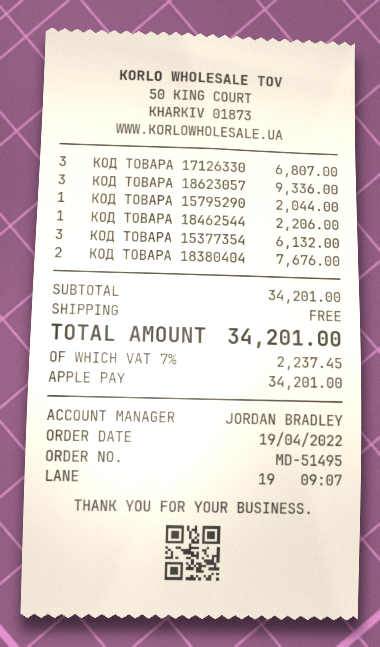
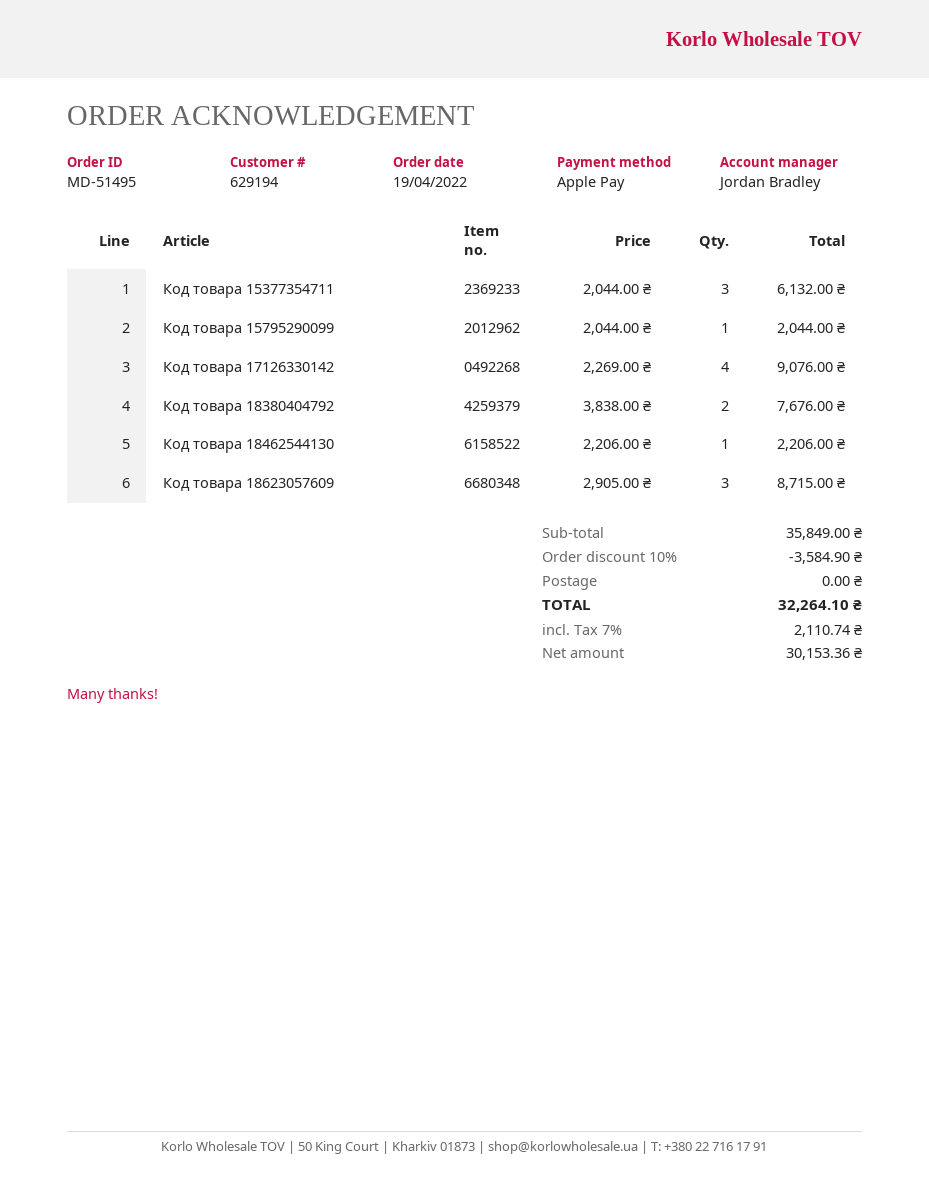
КОД ТОВАРА 17126330: 3 for 6807.00 -> 4 for 9076.00
КОД ТОВАРА 18623057: 3 for 9336.00 -> 3 for 8715.00
subtotal: 34201.00 -> 35849.00
discount: none -> 10% = 3584.90
tax: 7% = 2237.45 -> 7% = 2110.74
total: 34201.00 -> 32264.10

